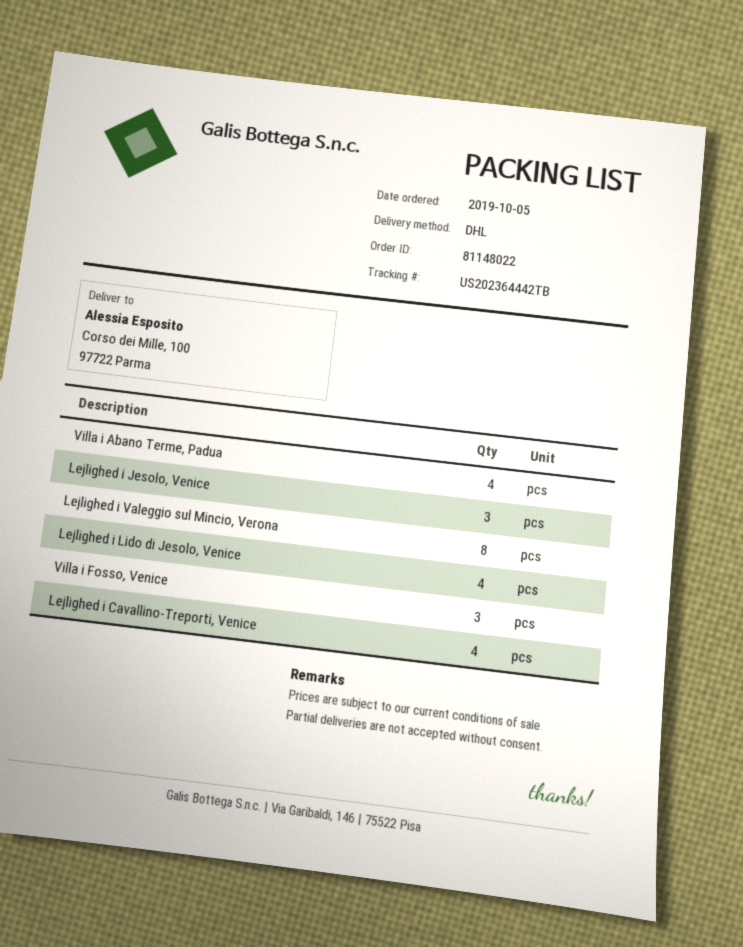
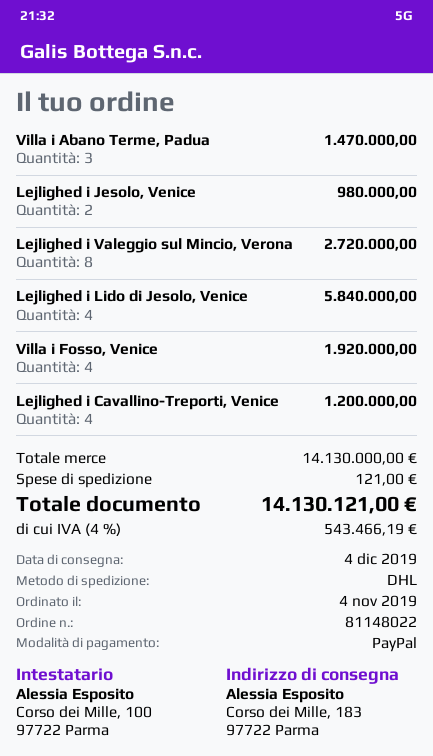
order date: 2019-10-05 -> 2019-11-04
ship to: Corso dei Mille, 100, 97722 Parma -> Corso dei Mille, 183, 97722 Parma
Villa i Abano Terme, Padua: 4 -> 3
Lejlighed i Jesolo, Venice: 3 -> 2
Villa i Fosso, Venice: 3 -> 4

